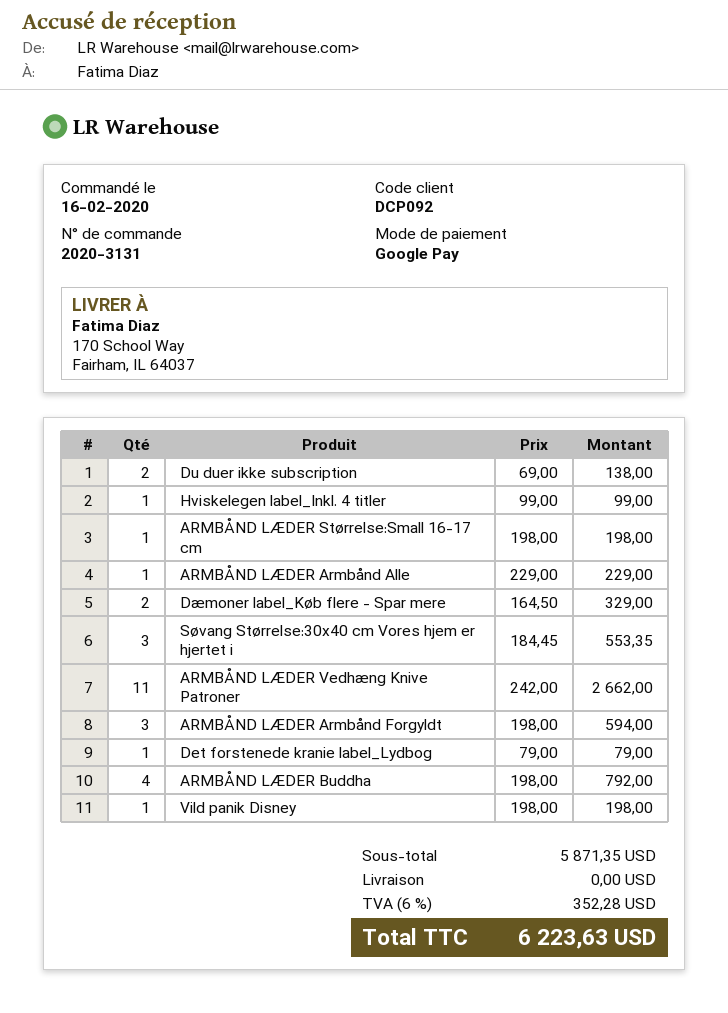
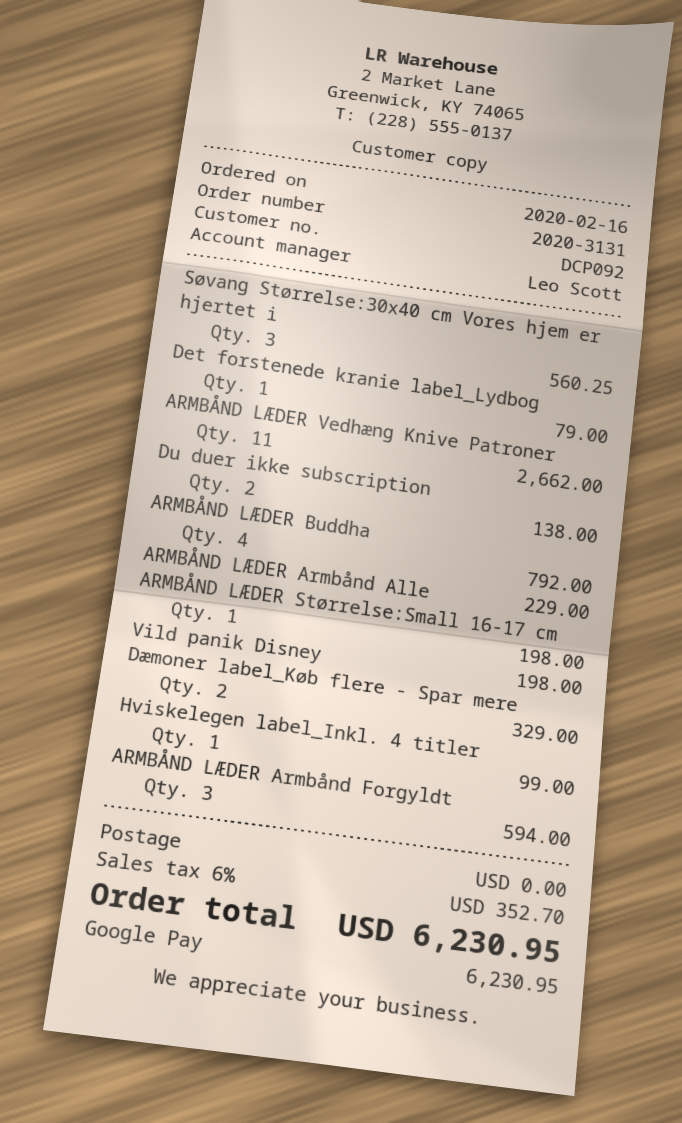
Søvang Størrelse:30x40 cm Vores hjem er hjertet i: 3 for 553.35 -> 3 for 560.25
tax: 6% = 352.28 -> 6% = 352.70
total: 6223.63 -> 6230.95

